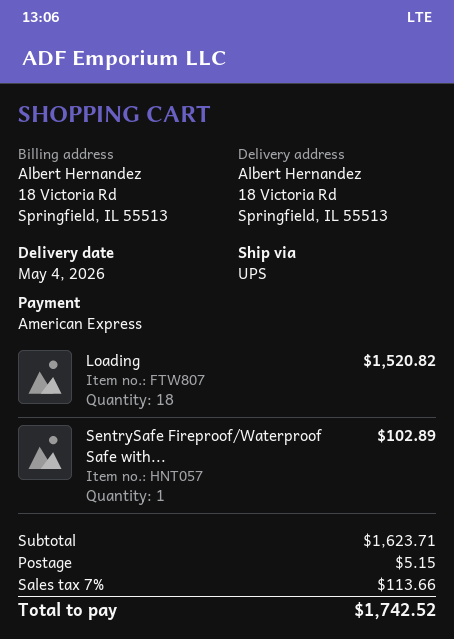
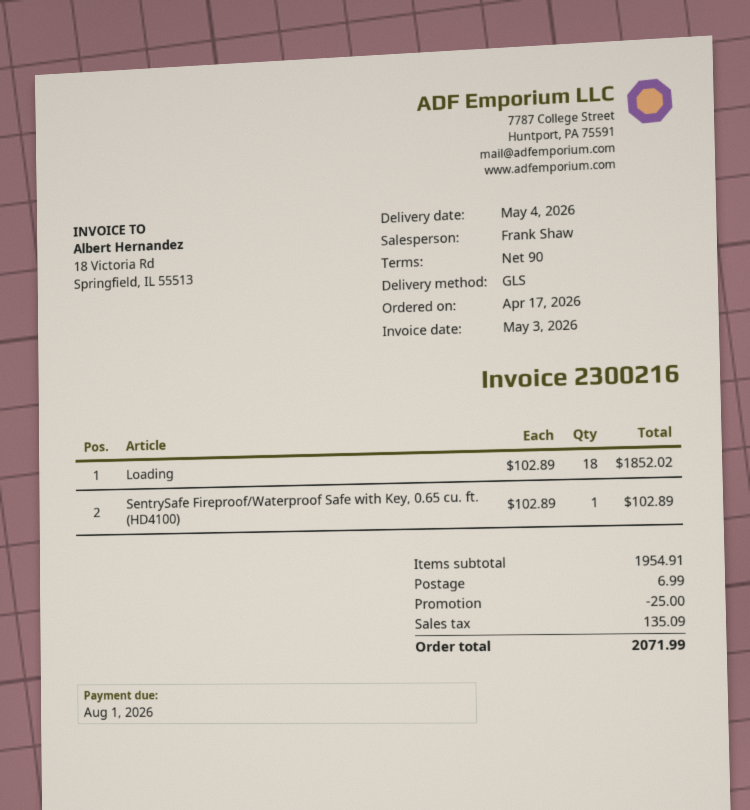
shipping method: UPS -> GLS
Loading: 18 for 1520.82 -> 18 for 1852.02
subtotal: 1623.71 -> 1954.91
discount: none -> 25.00
shipping: 5.15 -> 6.99
tax: 113.66 -> 135.09
total: 1742.52 -> 2071.99

